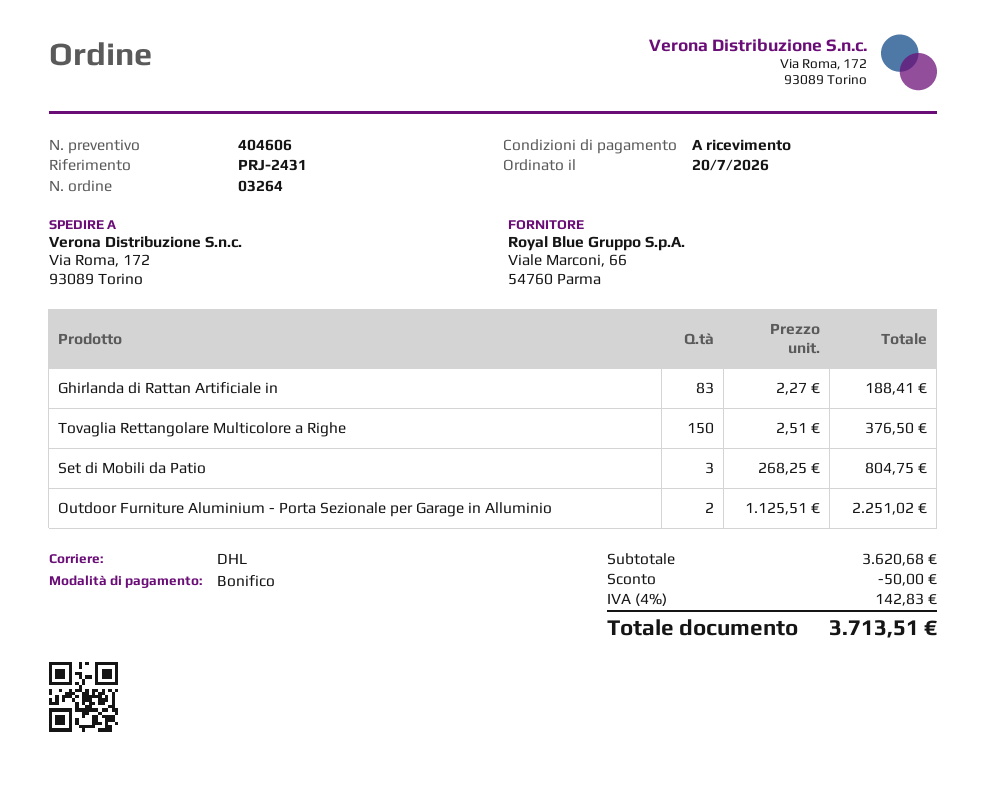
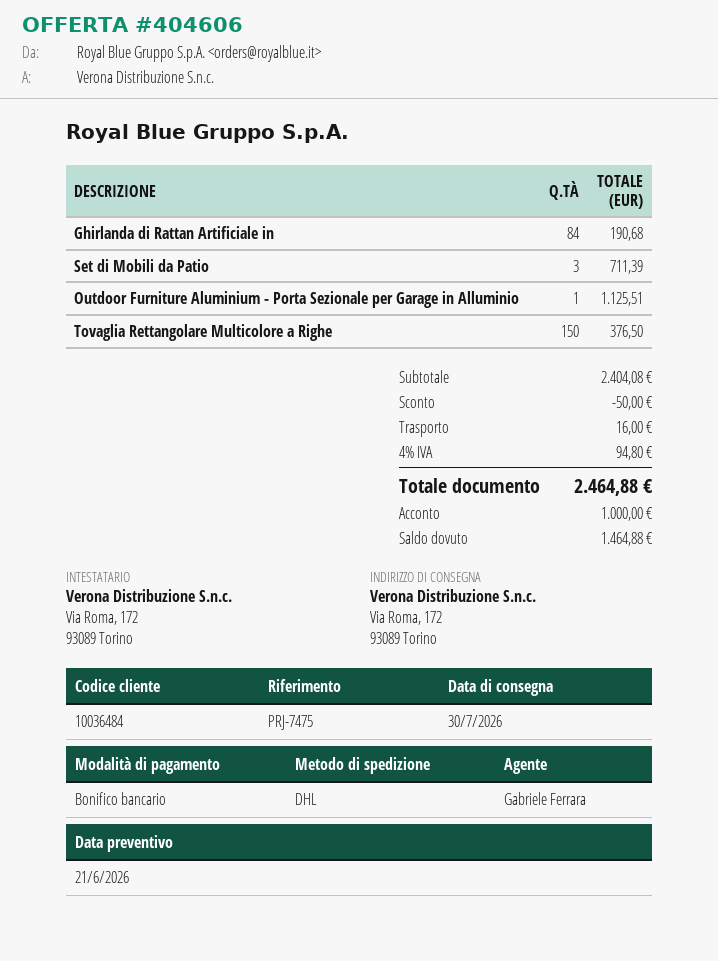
reference: PRJ-2431 -> PRJ-7475
Ghirlanda di Rattan Artificiale in: 83 for 188.41 -> 84 for 190.68
Set di Mobili da Patio: 3 for 804.75 -> 3 for 711.39
Outdoor Furniture Aluminium - Porta Sezionale per Garage in Alluminio: 2 for 2251.02 -> 1 for 1125.51
subtotal: 3620.68 -> 2404.08
shipping: none -> 16.00
tax: 4% = 142.83 -> 4% = 94.80
total: 3713.51 -> 2464.88

